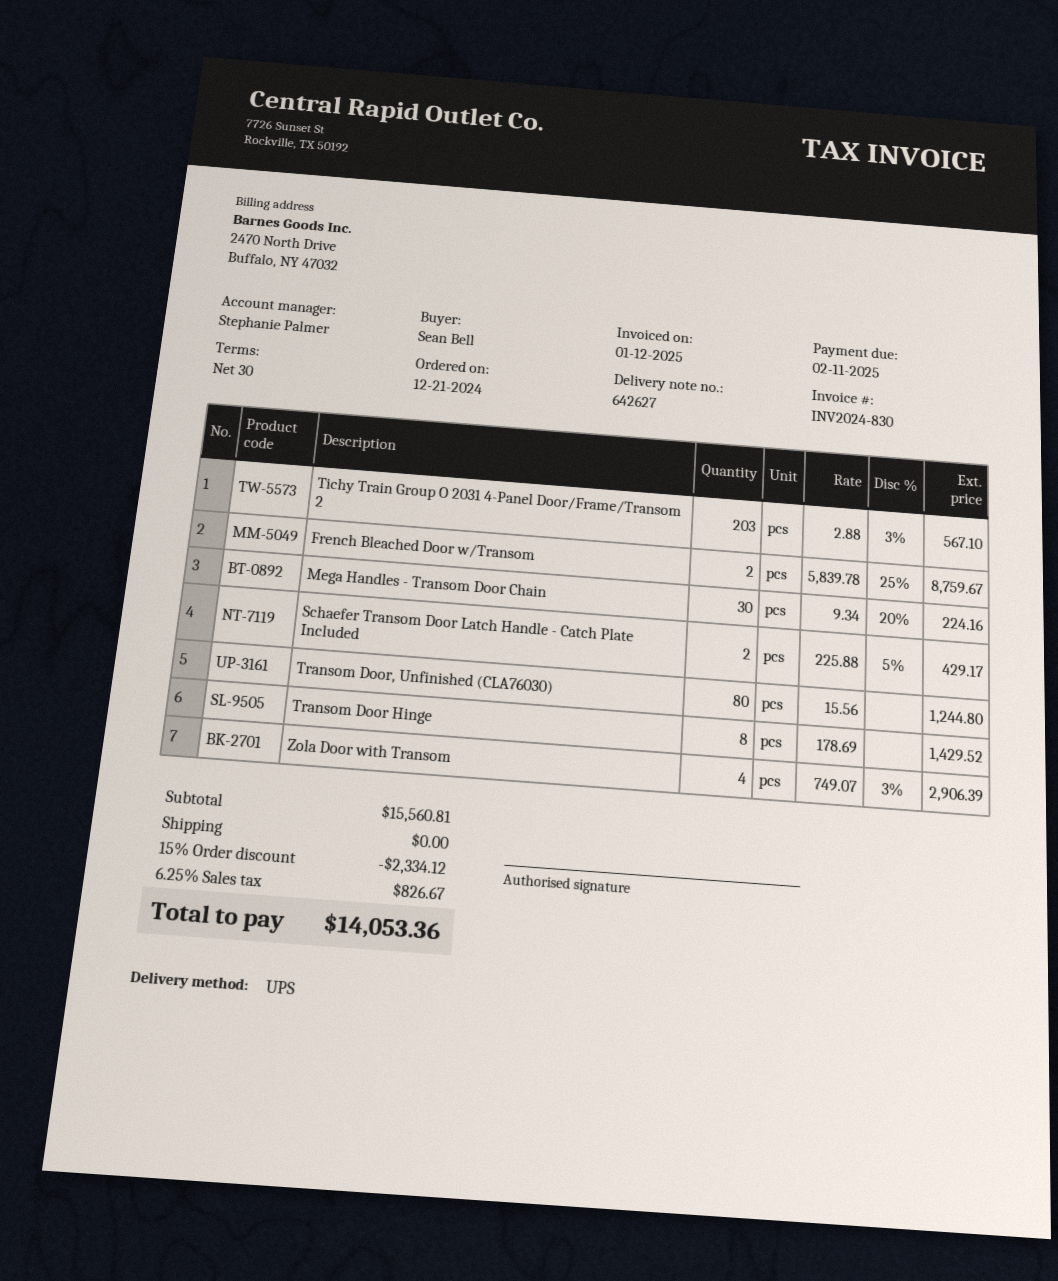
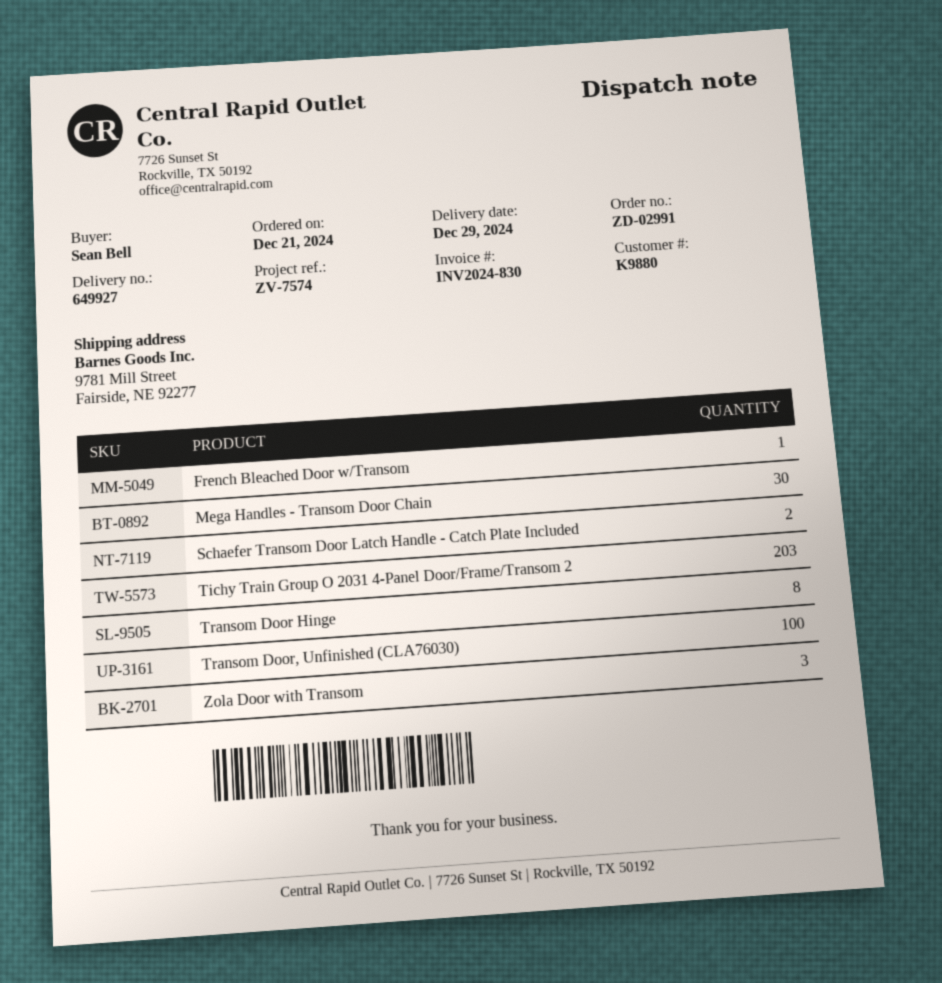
delivery note number: 642627 -> 649927
French Bleached Door w/Transom: 2 -> 1
Transom Door, Unfinished (CLA76030): 80 -> 100
Zola Door with Transom: 4 -> 3

